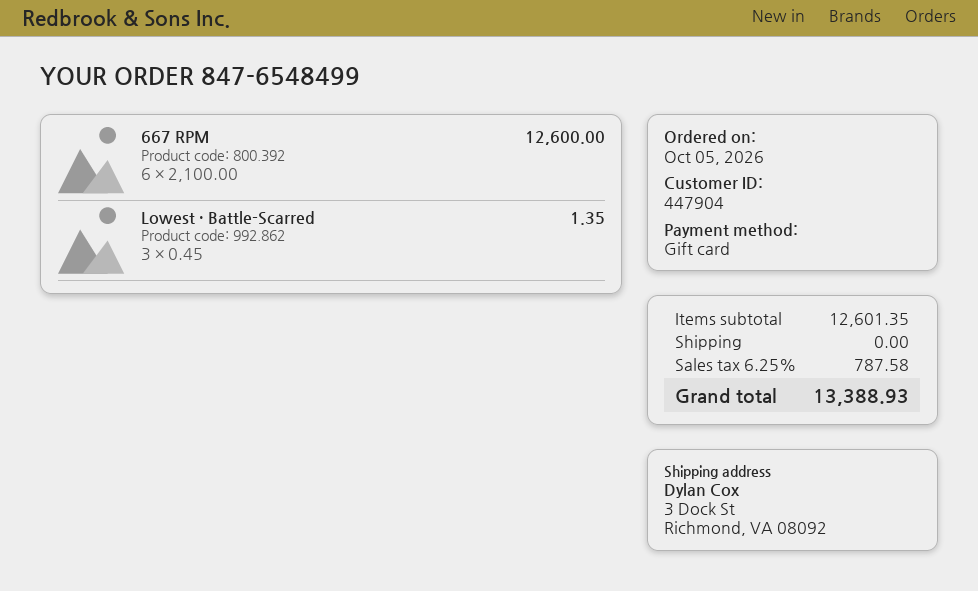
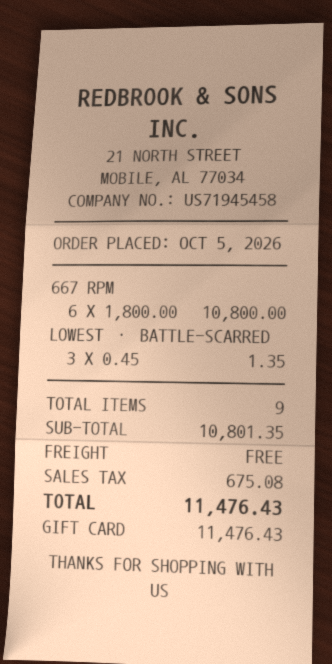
667 RPM: 6 x 2100.00 = 12600.00 -> 6 x 1800.00 = 10800.00
subtotal: 12601.35 -> 10801.35
tax: 787.58 -> 675.08
total: 13388.93 -> 11476.43

